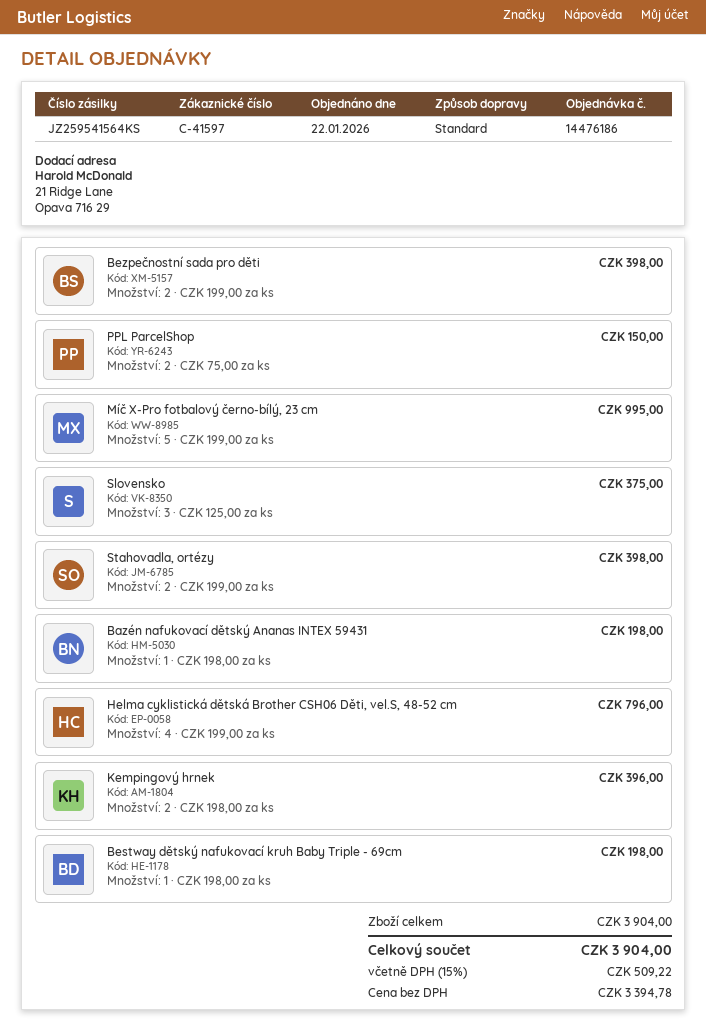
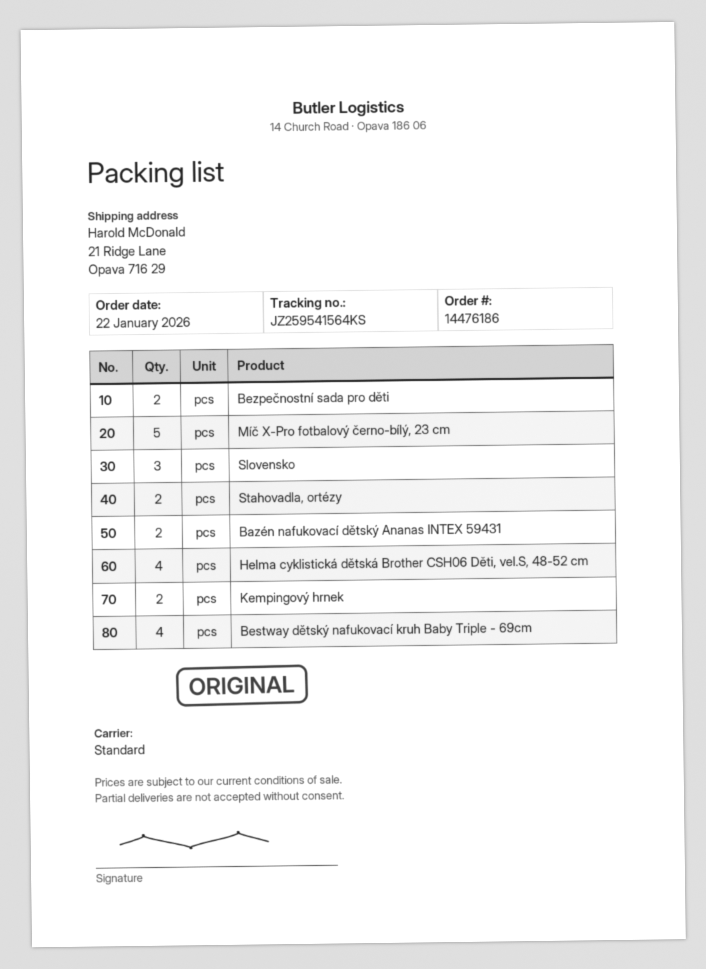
PPL ParcelShop: 2 -> none
Bazén nafukovací dětský Ananas INTEX 59431: 1 -> 2
Bestway dětský nafukovací kruh Baby Triple - 69cm: 1 -> 4

